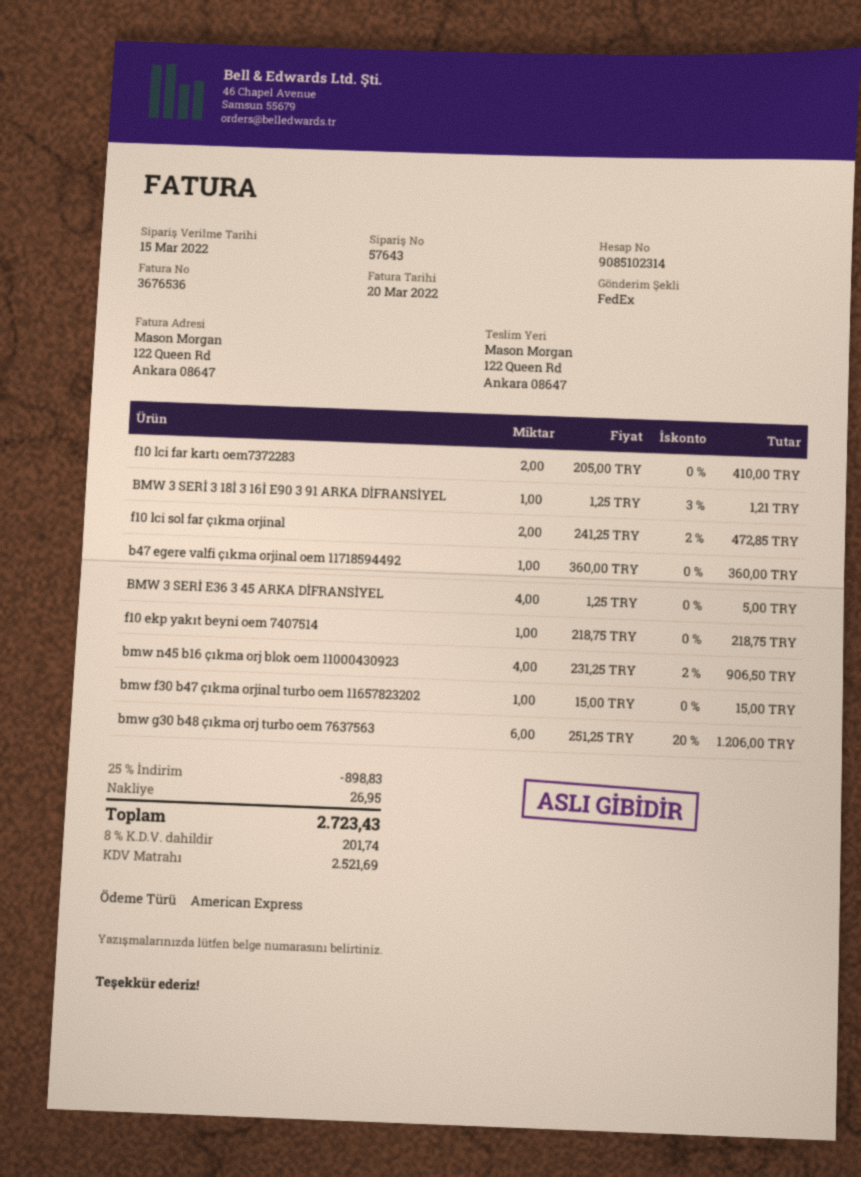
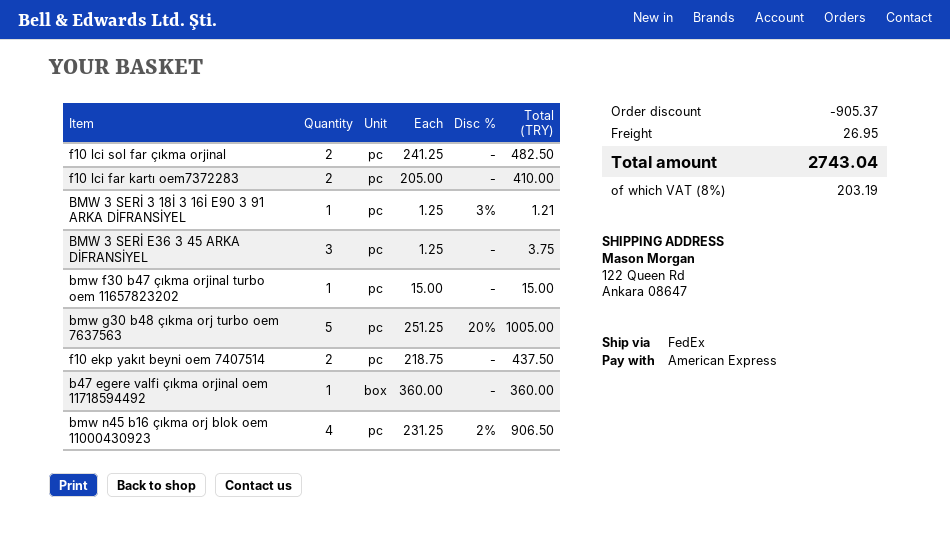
f10 lci sol far çıkma orjinal: 2 x 241.25 - 2% = 472.85 -> 2 x 241.25 = 482.50
BMW 3 SERİ E36 3 45 ARKA DİFRANSİYEL: 4 x 1.25 = 5.00 -> 3 x 1.25 = 3.75
f10 ekp yakıt beyni oem 7407514: 1 x 218.75 = 218.75 -> 2 x 218.75 = 437.50
bmw g30 b48 çıkma orj turbo oem 7637563: 6 x 251.25 - 20% = 1206.00 -> 5 x 251.25 - 20% = 1005.00
discount: 898.83 -> 905.37
tax: 8% = 201.74 -> 8% = 203.19
total: 2723.43 -> 2743.04

